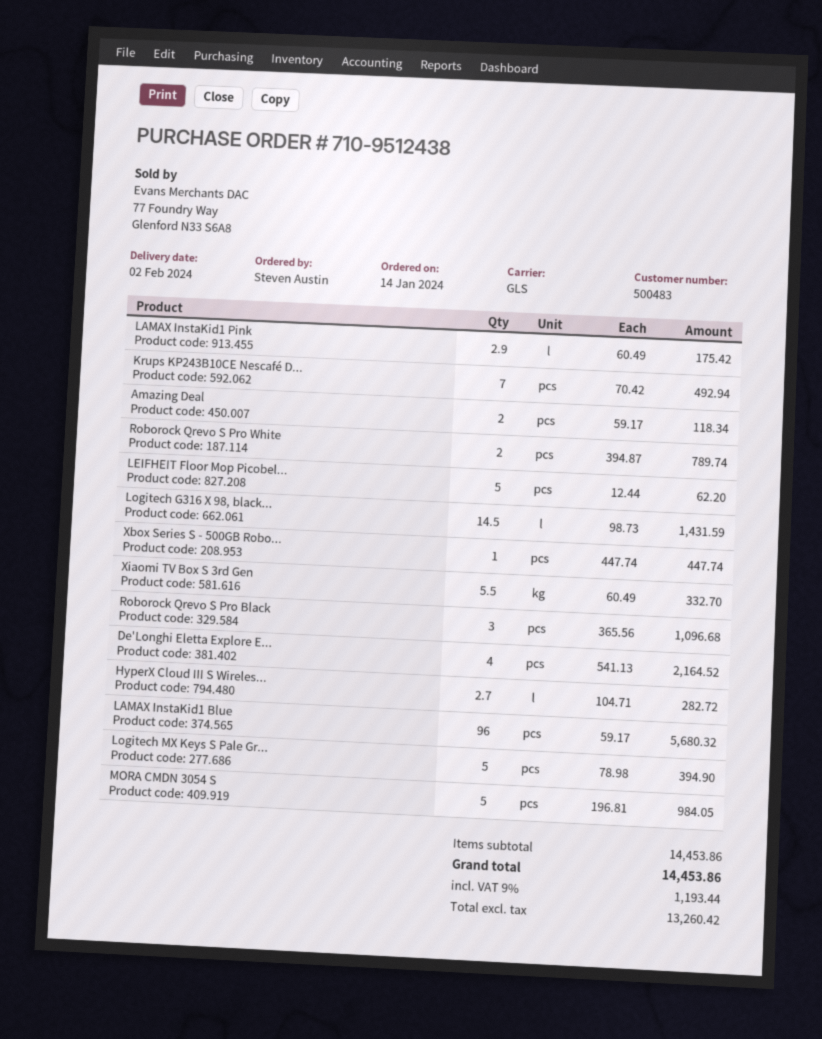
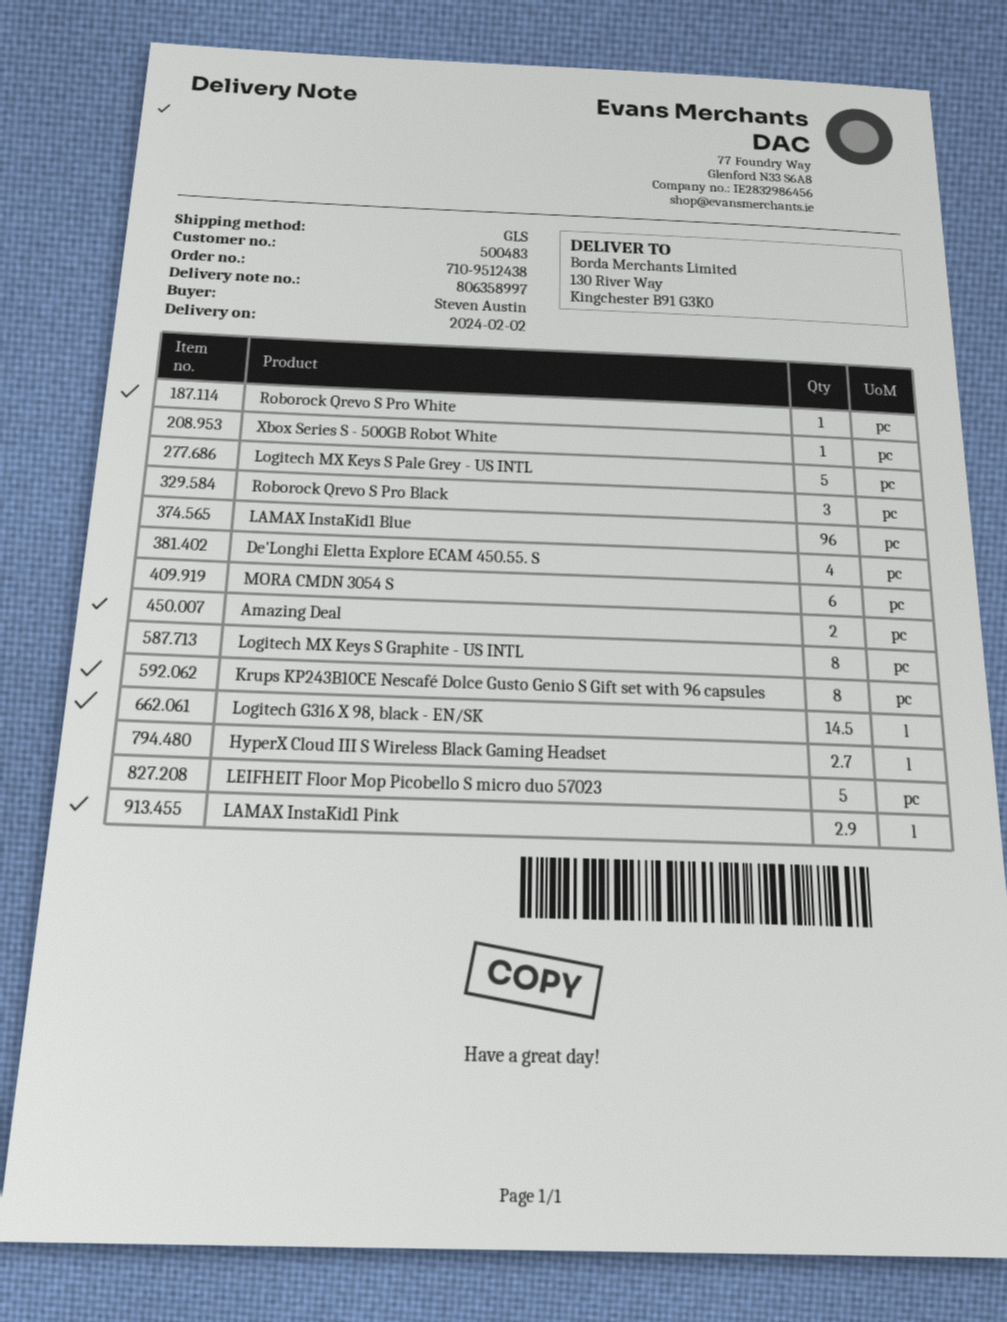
Krups KP243B10CE Nescafé D...: 7 -> 8
Roborock Qrevo S Pro White: 2 -> 1
Xiaomi TV Box S 3rd Gen: 5.5 -> none
MORA CMDN 3054 S: 5 -> 6
Logitech MX Keys S Graphite - US INTL: none -> 8

